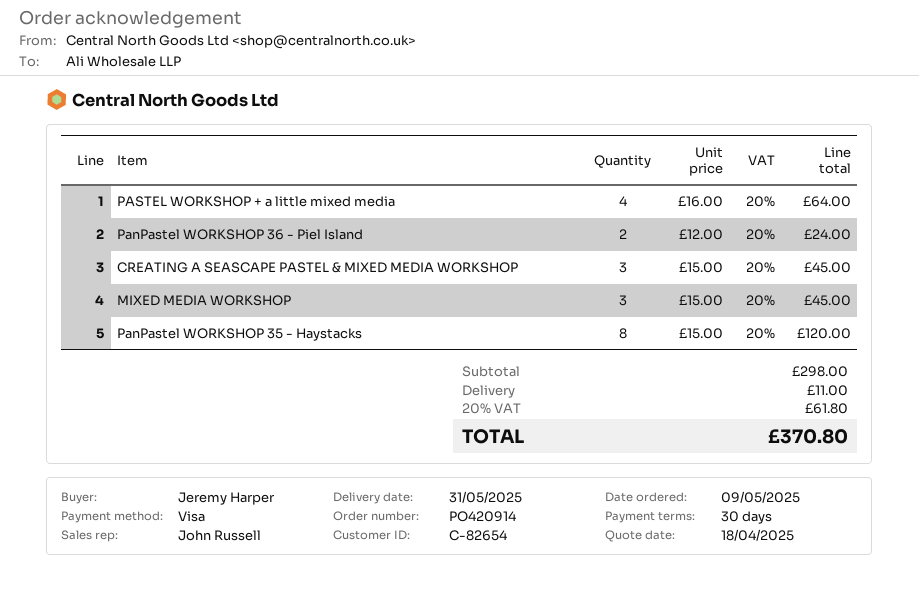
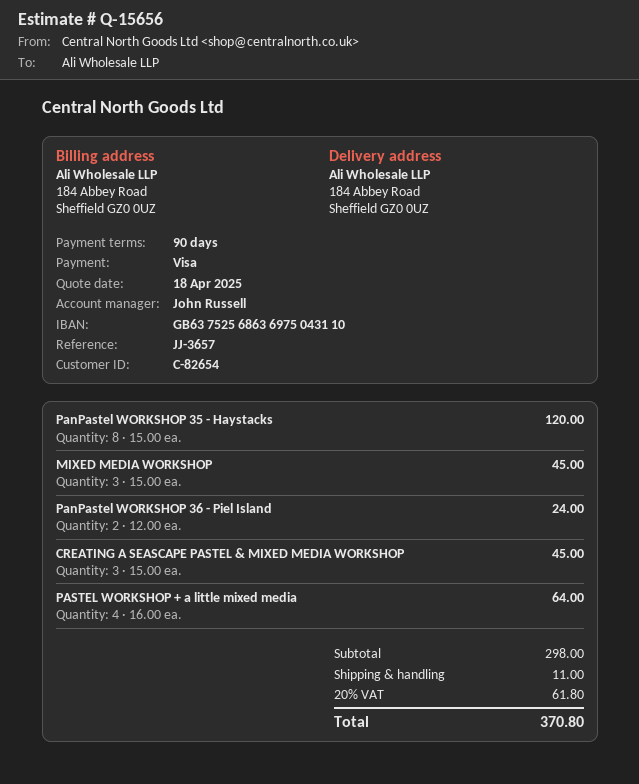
payment terms: 30 days -> 90 days

